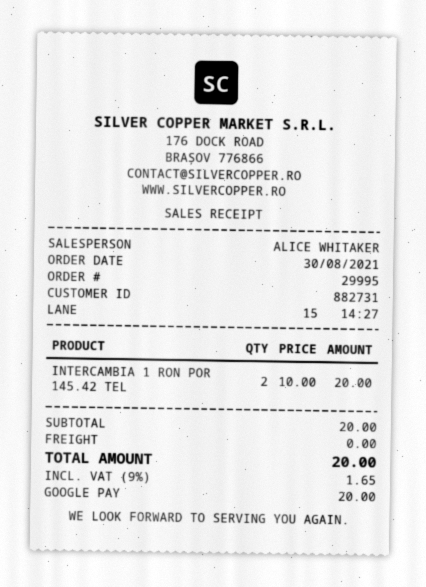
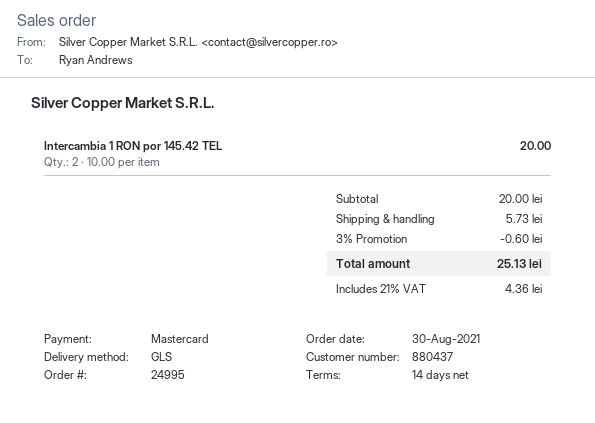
order number: 29995 -> 24995
customer number: 882731 -> 880437
payment method: Google Pay -> Mastercard
discount: none -> 3% = 0.60
shipping: 0.00 -> 5.73
tax: 9% = 1.65 -> 21% = 4.36
total: 20.00 -> 25.13

